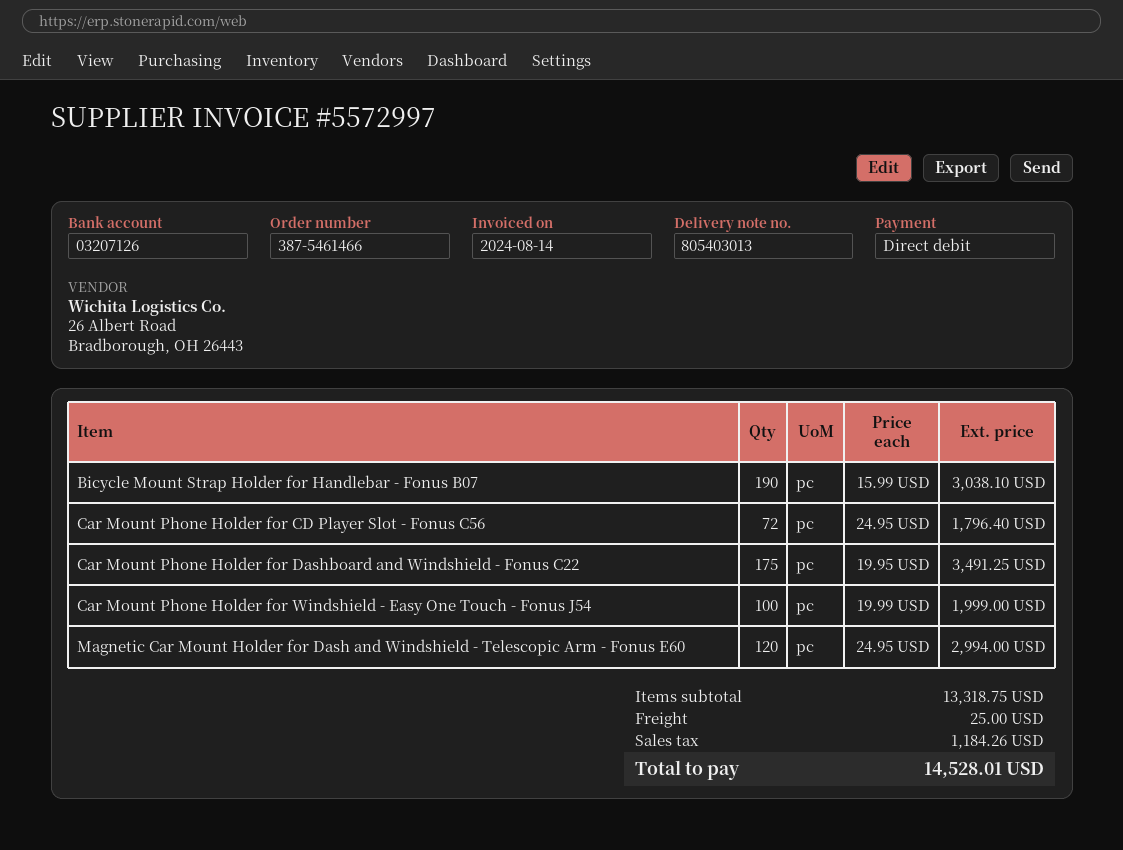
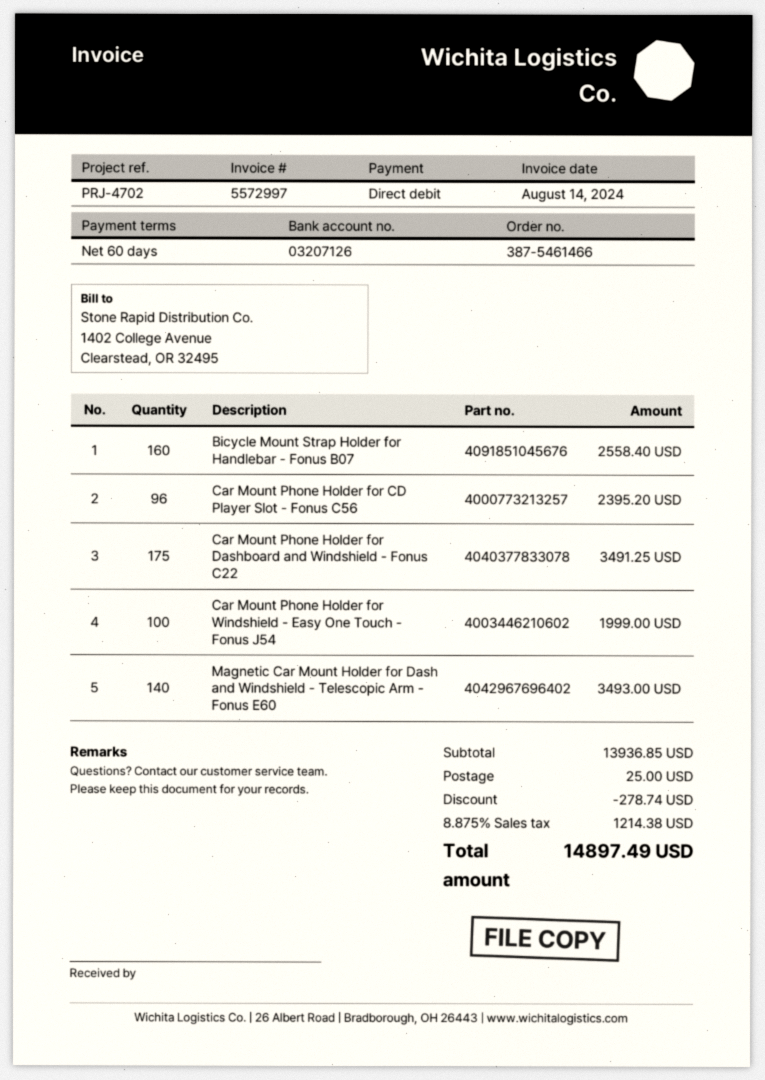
Bicycle Mount Strap Holder for Handlebar - Fonus B07: 190 for 3038.10 -> 160 for 2558.40
Car Mount Phone Holder for CD Player Slot - Fonus C56: 72 for 1796.40 -> 96 for 2395.20
Magnetic Car Mount Holder for Dash and Windshield - Telescopic Arm - Fonus E60: 120 for 2994.00 -> 140 for 3493.00
subtotal: 13318.75 -> 13936.85
discount: none -> 278.74
tax: 1184.26 -> 1214.38
total: 14528.01 -> 14897.49

